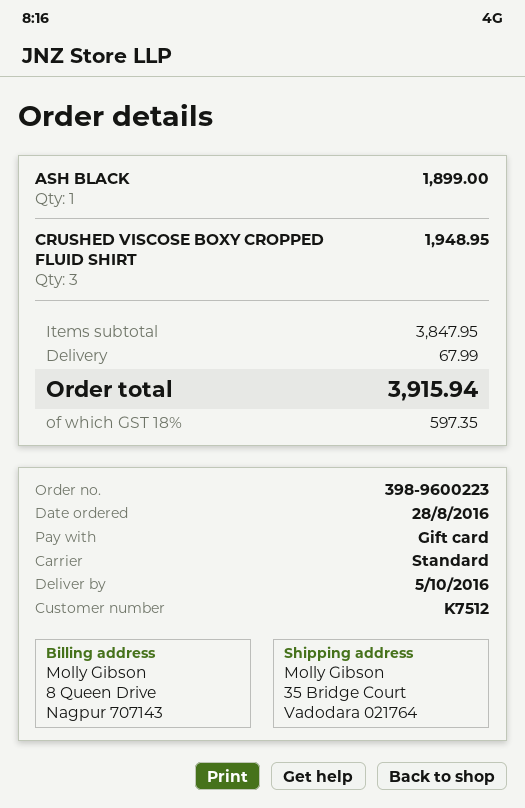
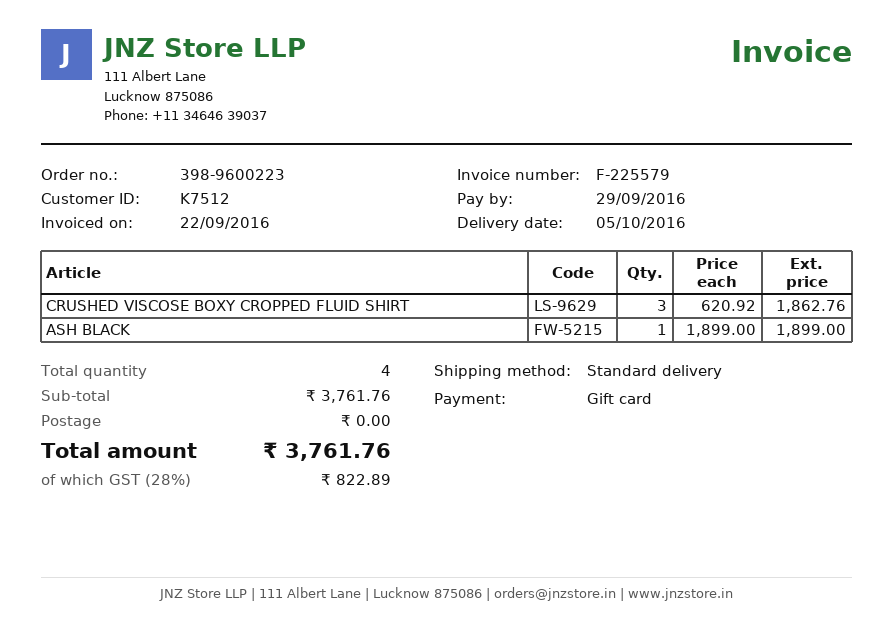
CRUSHED VISCOSE BOXY CROPPED FLUID SHIRT: 3 for 1948.95 -> 3 for 1862.76
subtotal: 3847.95 -> 3761.76
shipping: 67.99 -> 0.00
tax: 18% = 597.35 -> 28% = 822.89
total: 3915.94 -> 3761.76

